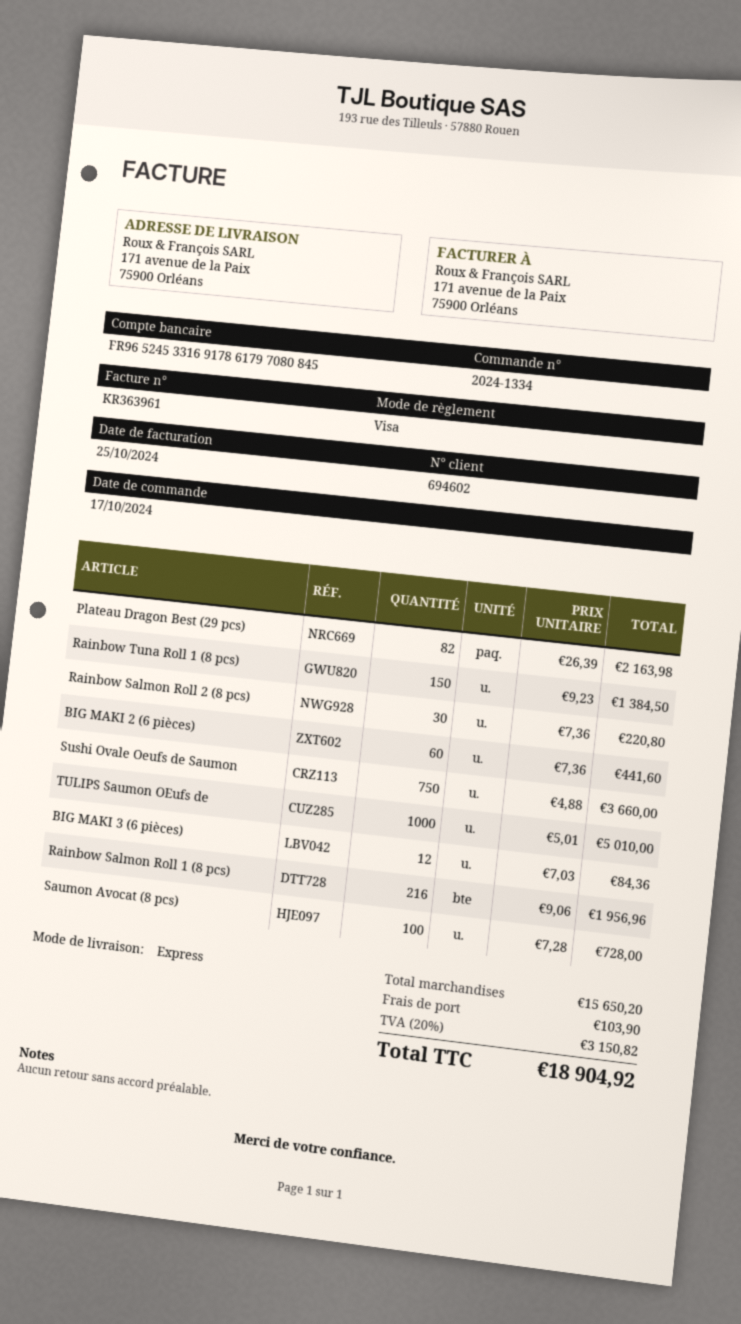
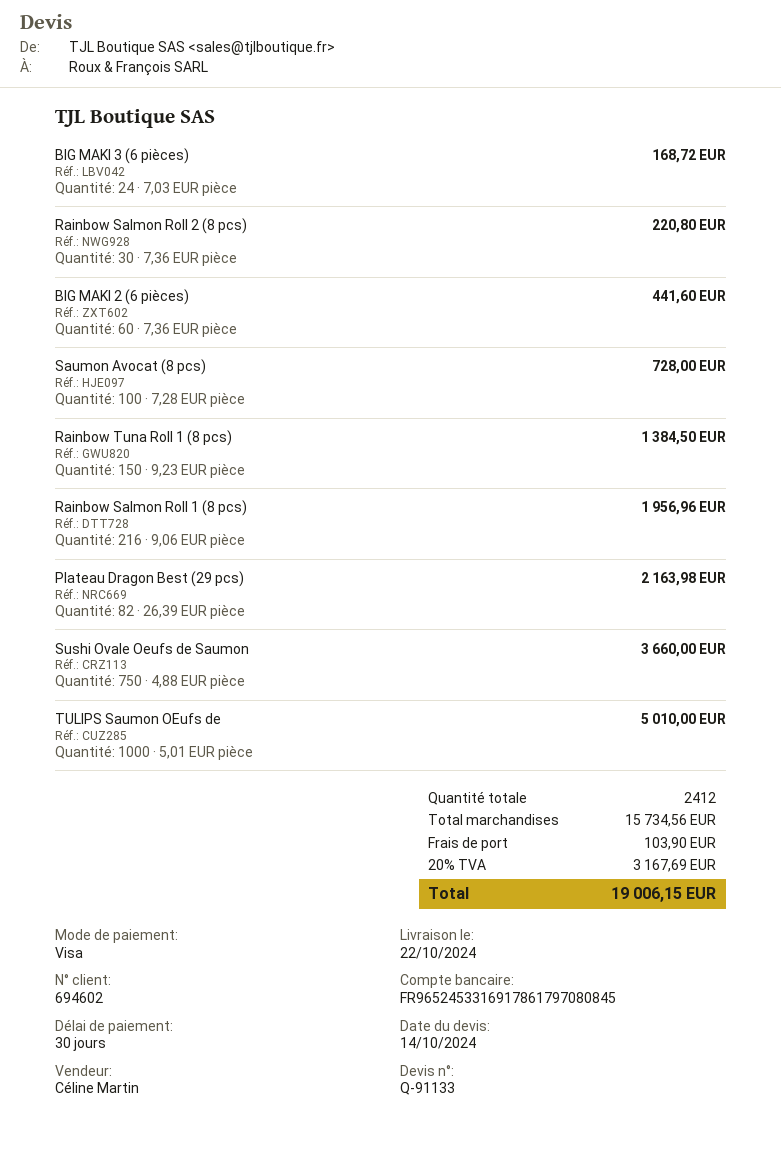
BIG MAKI 3 (6 pièces): 12 x 7.03 = 84.36 -> 24 x 7.03 = 168.72
subtotal: 15650.20 -> 15734.56
tax: 20% = 3150.82 -> 20% = 3167.69
total: 18904.92 -> 19006.15

